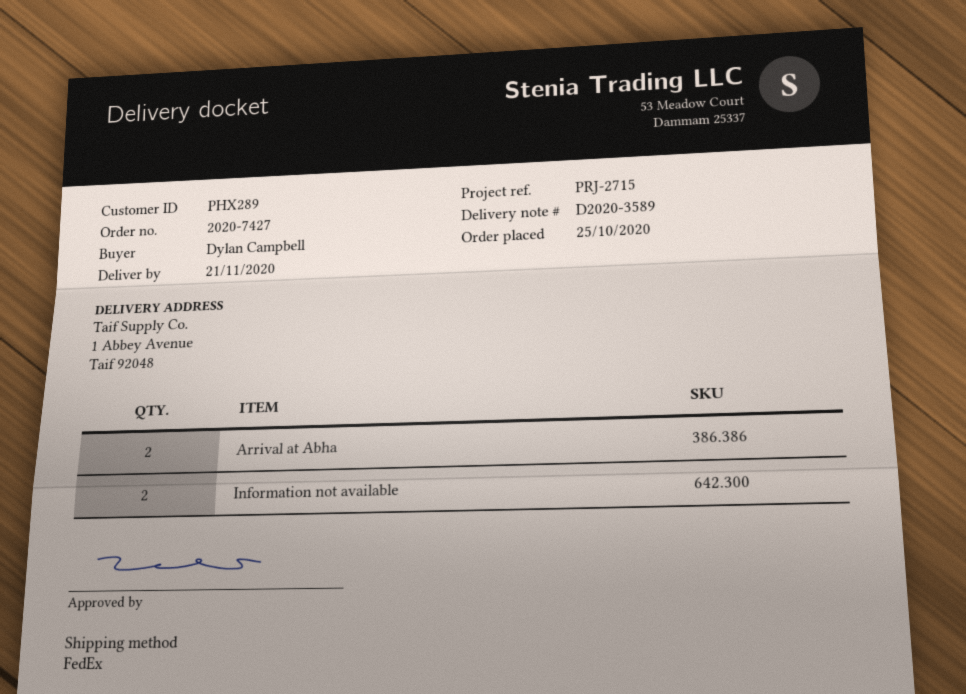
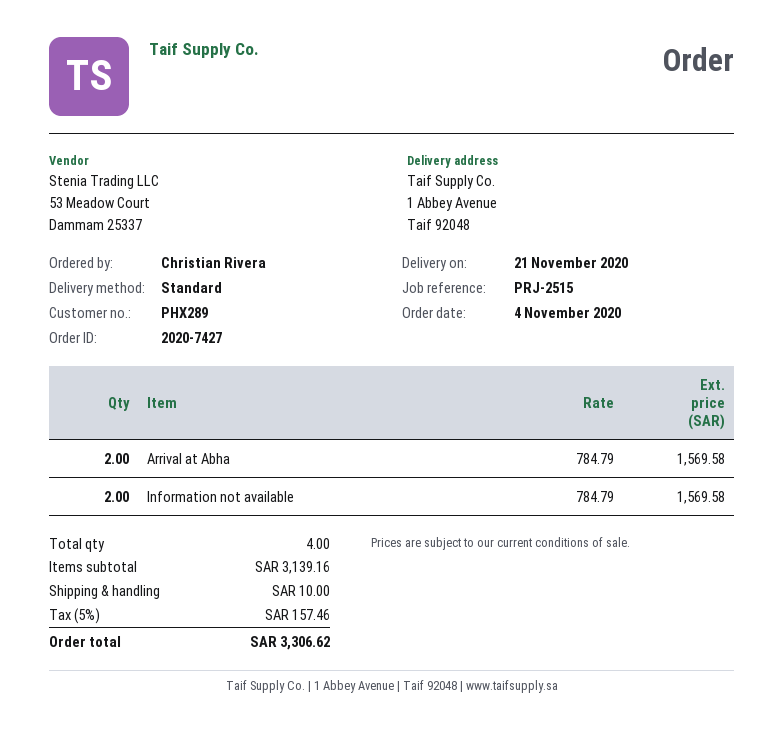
order date: 2020-10-25 -> 2020-11-04
reference: PRJ-2715 -> PRJ-2515
ordered by: Dylan Campbell -> Christian Rivera
shipping method: FedEx -> standard

